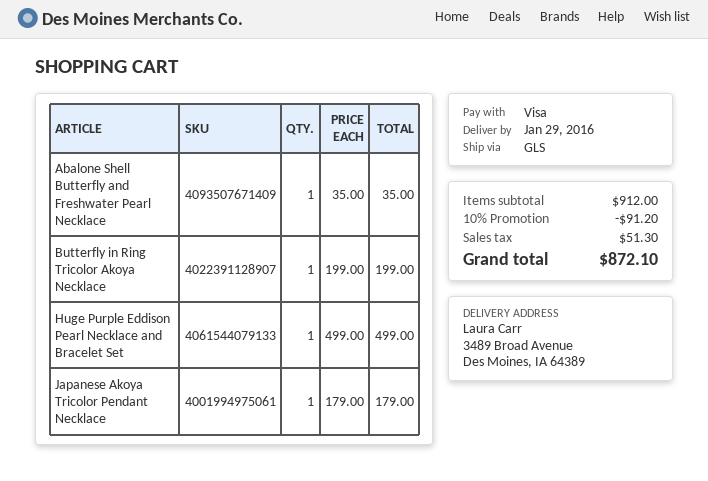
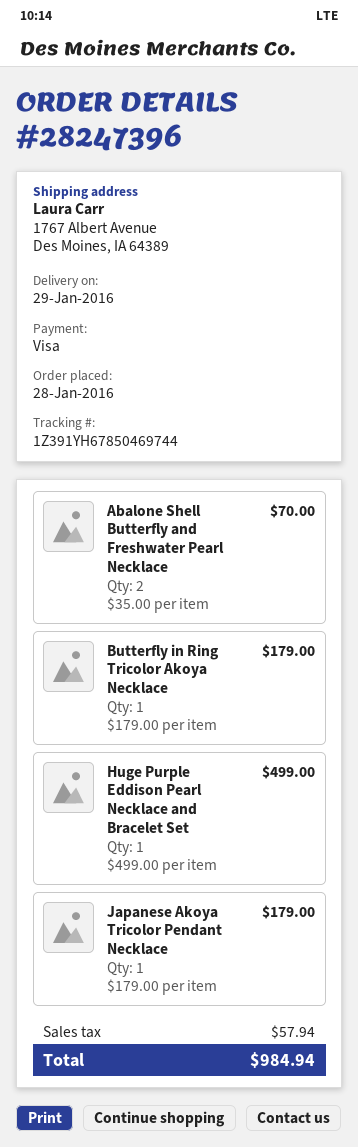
ship to: 3489 Broad Avenue, Des Moines, IA 64389 -> 1767 Albert Avenue, Des Moines, IA 64389
Abalone Shell Butterfly and Freshwater Pearl Necklace: 1 x 35.00 = 35.00 -> 2 x 35.00 = 70.00
Butterfly in Ring Tricolor Akoya Necklace: 1 x 199.00 = 199.00 -> 1 x 179.00 = 179.00
discount: 10% = 91.20 -> none
tax: 51.30 -> 57.94
total: 872.10 -> 984.94

